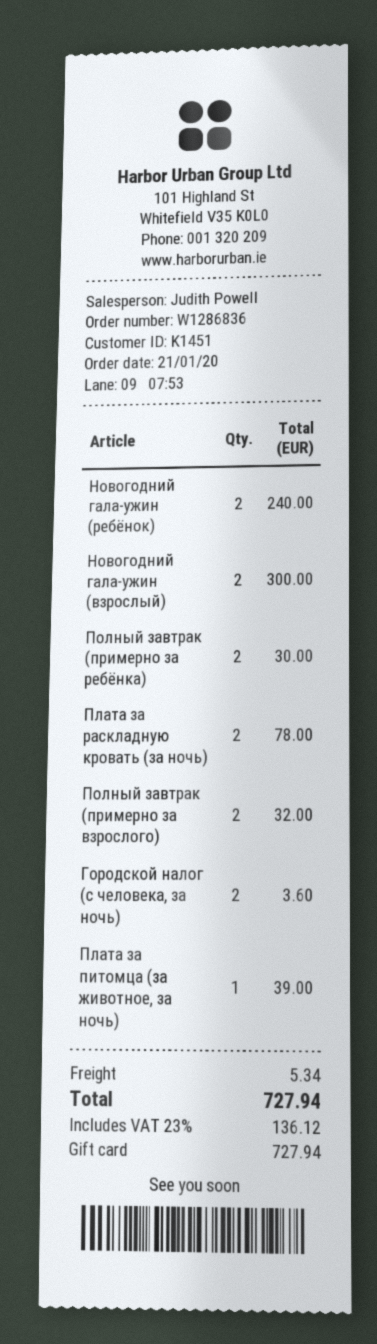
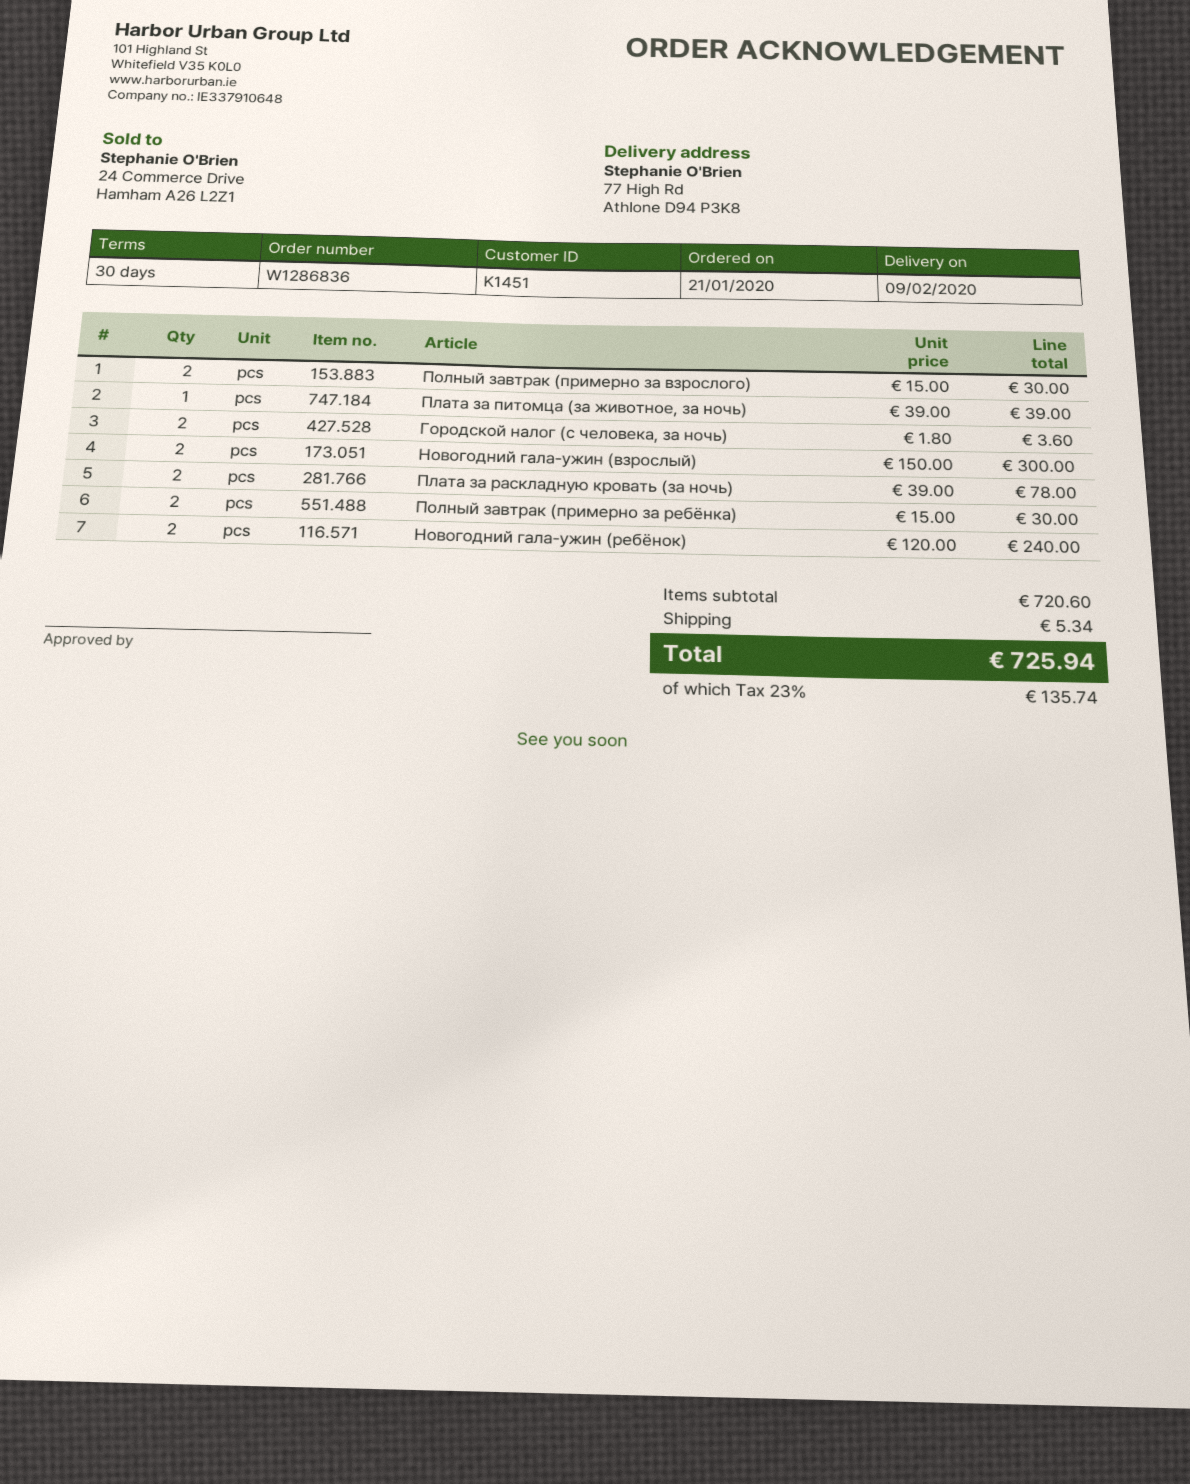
Полный завтрак (примерно за взрослого): 2 for 32.00 -> 2 for 30.00
tax: 23% = 136.12 -> 23% = 135.74
total: 727.94 -> 725.94

